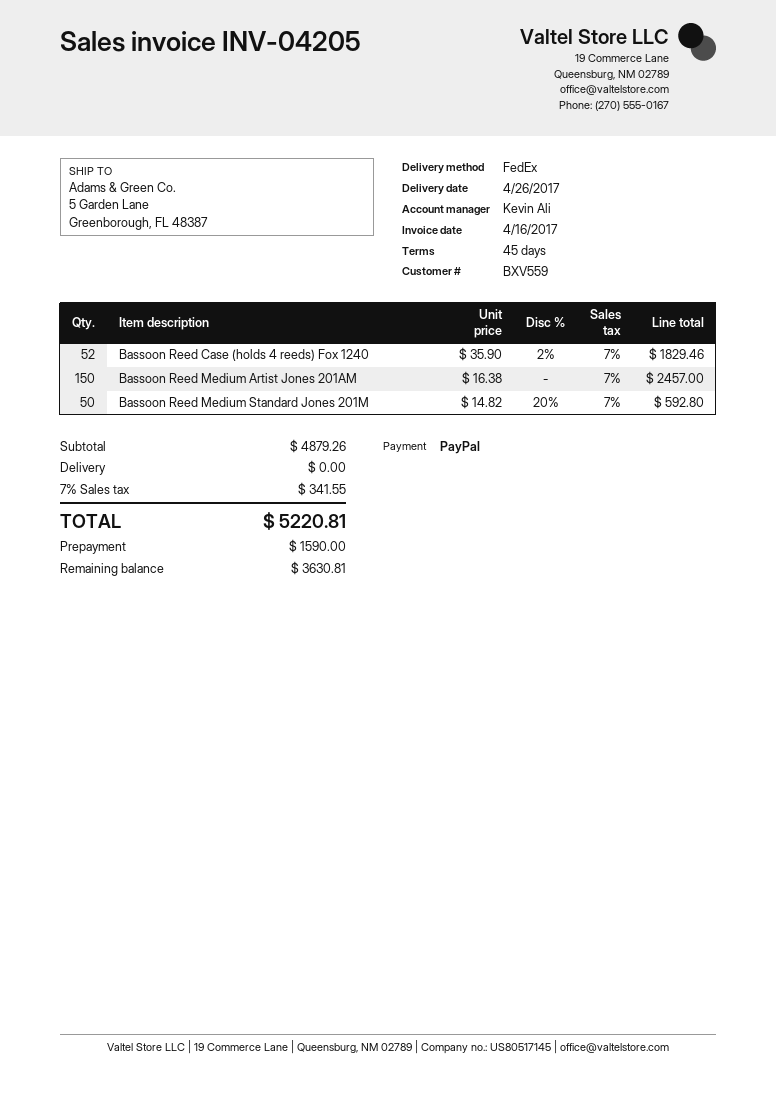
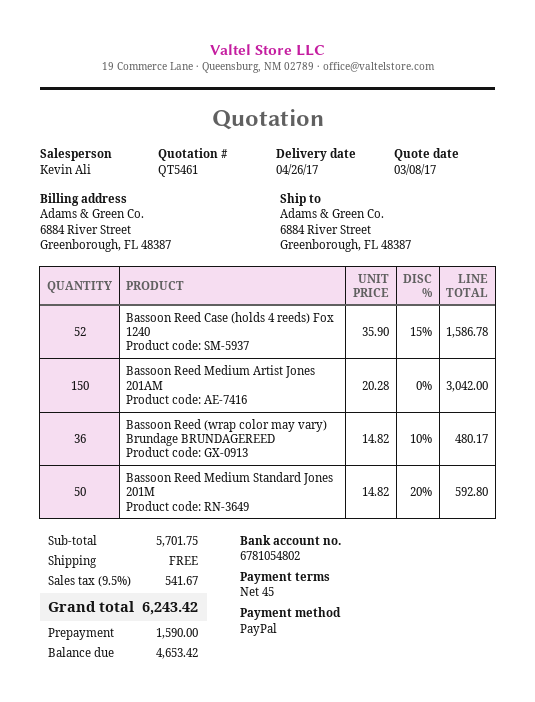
ship to: 5 Garden Lane, Greenborough, FL 48387 -> 6884 River Street, Greenborough, FL 48387
Bassoon Reed Case (holds 4 reeds) Fox 1240: 52 x 35.90 - 2% = 1829.46 -> 52 x 35.90 - 15% = 1586.78
Bassoon Reed Medium Artist Jones 201AM: 150 x 16.38 = 2457.00 -> 150 x 20.28 = 3042.00
Bassoon Reed (wrap color may vary) Brundage BRUNDAGEREED: none -> 36 x 14.82 - 10% = 480.17
subtotal: 4879.26 -> 5701.75
tax: 7% = 341.55 -> 9.5% = 541.67
total: 5220.81 -> 6243.42
balance: 3630.81 -> 4653.42

